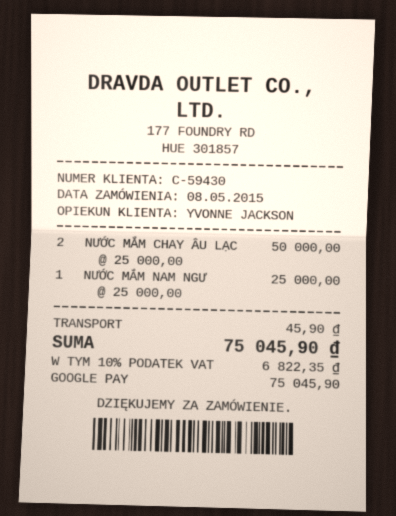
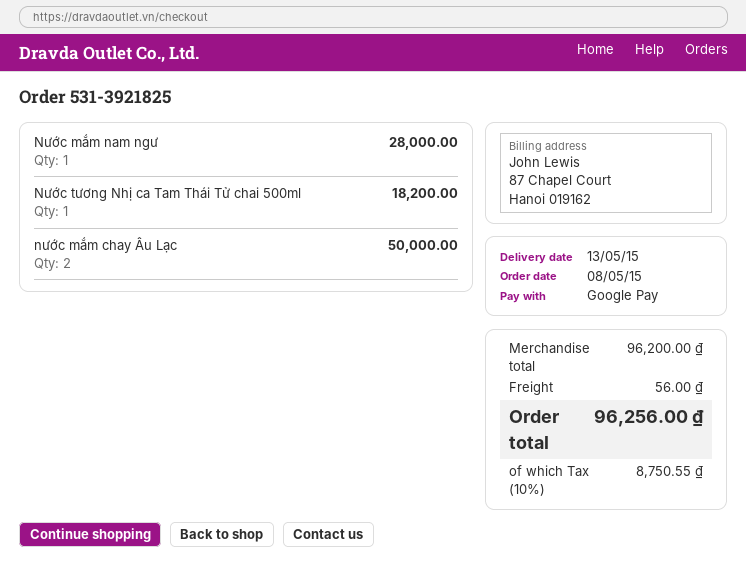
NƯỚC MẮM NAM NGƯ: 1 for 25000.00 -> 1 for 28000.00
Nước tương Nhị ca Tam Thái Tử chai 500ml: none -> 1 for 18200.00
shipping: 45.90 -> 56.00
tax: 10% = 6822.35 -> 10% = 8750.55
total: 75045.90 -> 96256.00

